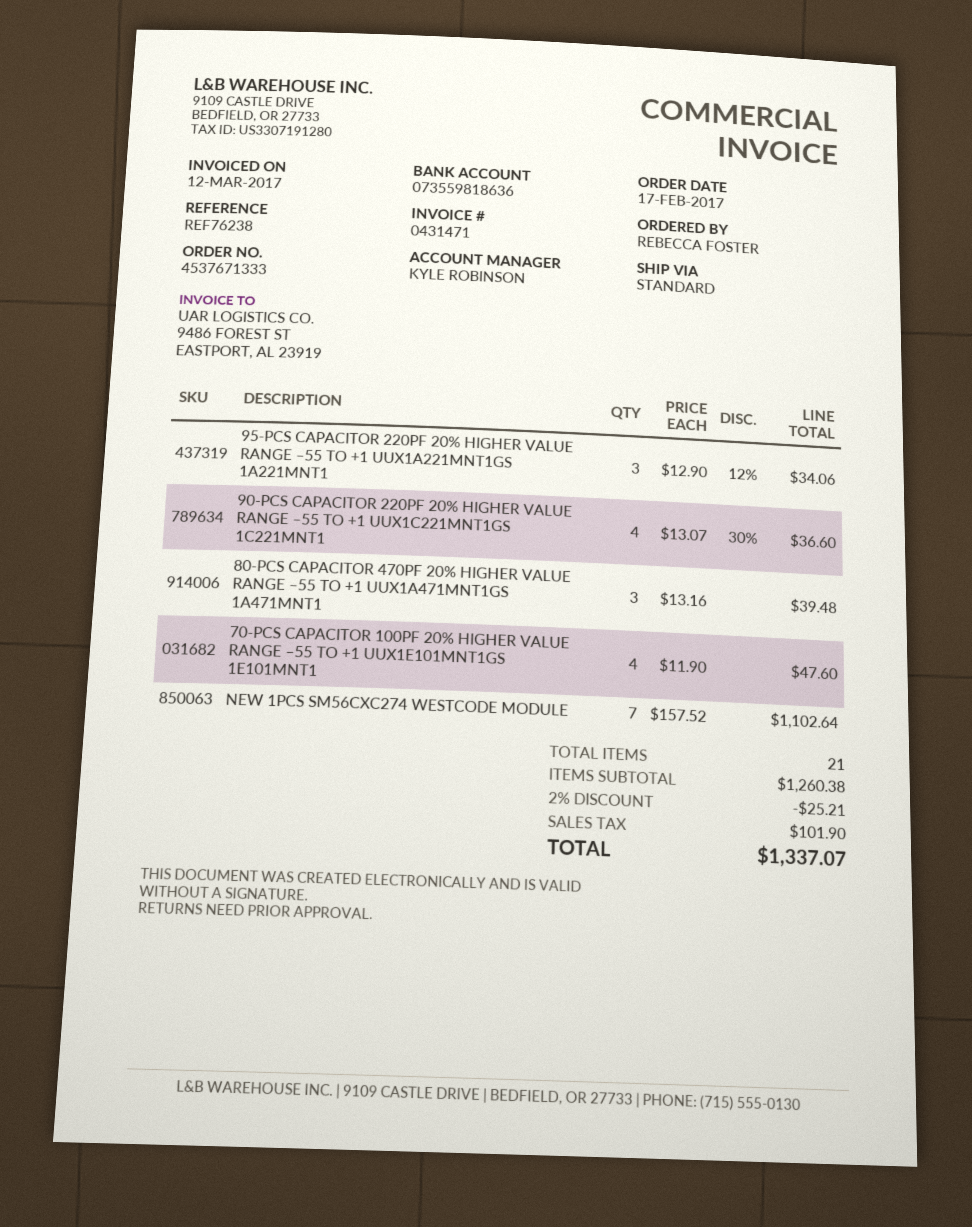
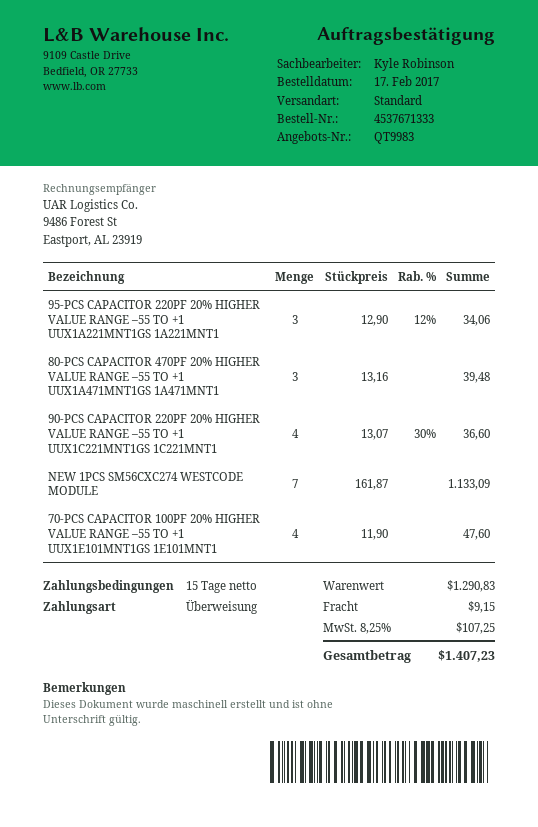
NEW 1PCS SM56CXC274 WESTCODE MODULE: 7 x 157.52 = 1102.64 -> 7 x 161.87 = 1133.09
subtotal: 1260.38 -> 1290.83
discount: 2% = 25.21 -> none
shipping: none -> 9.15
tax: 101.90 -> 107.25
total: 1337.07 -> 1407.23

